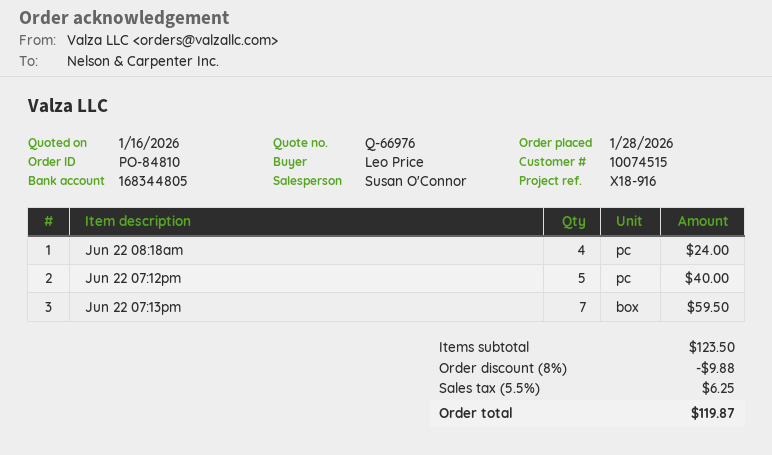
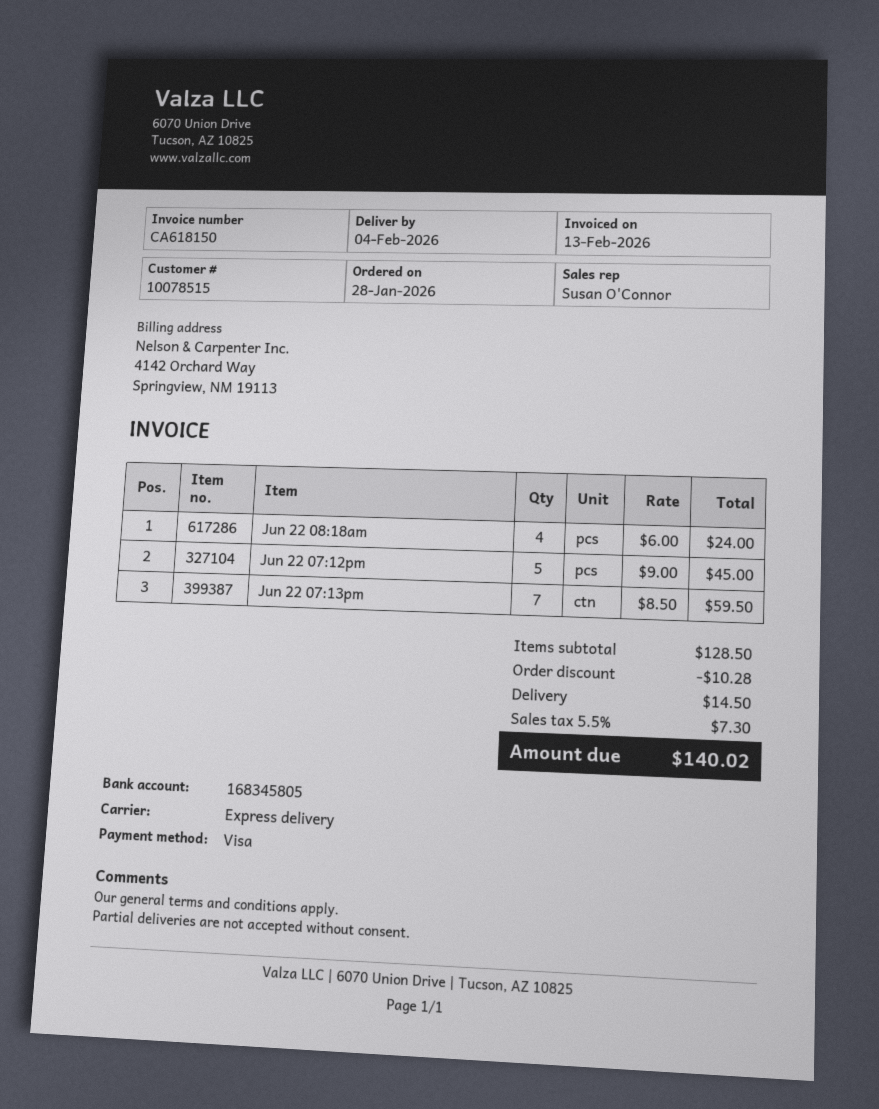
customer number: 10074515 -> 10078515
bank account: 168344805 -> 168345805
Jun 22 07:12pm: 5 for 40.00 -> 5 for 45.00
subtotal: 123.50 -> 128.50
discount: 9.88 -> 10.28
shipping: none -> 14.50
tax: 5.5% = 6.25 -> 5.5% = 7.30
total: 119.87 -> 140.02

